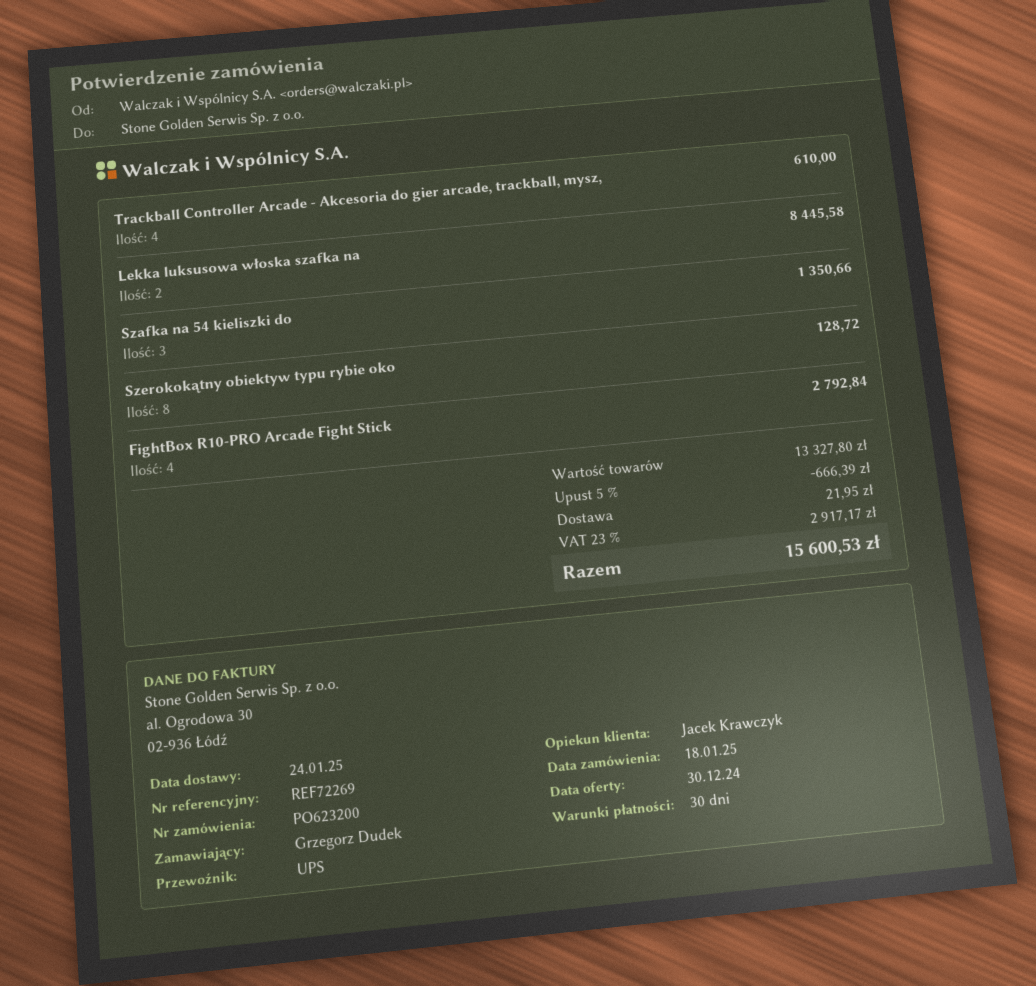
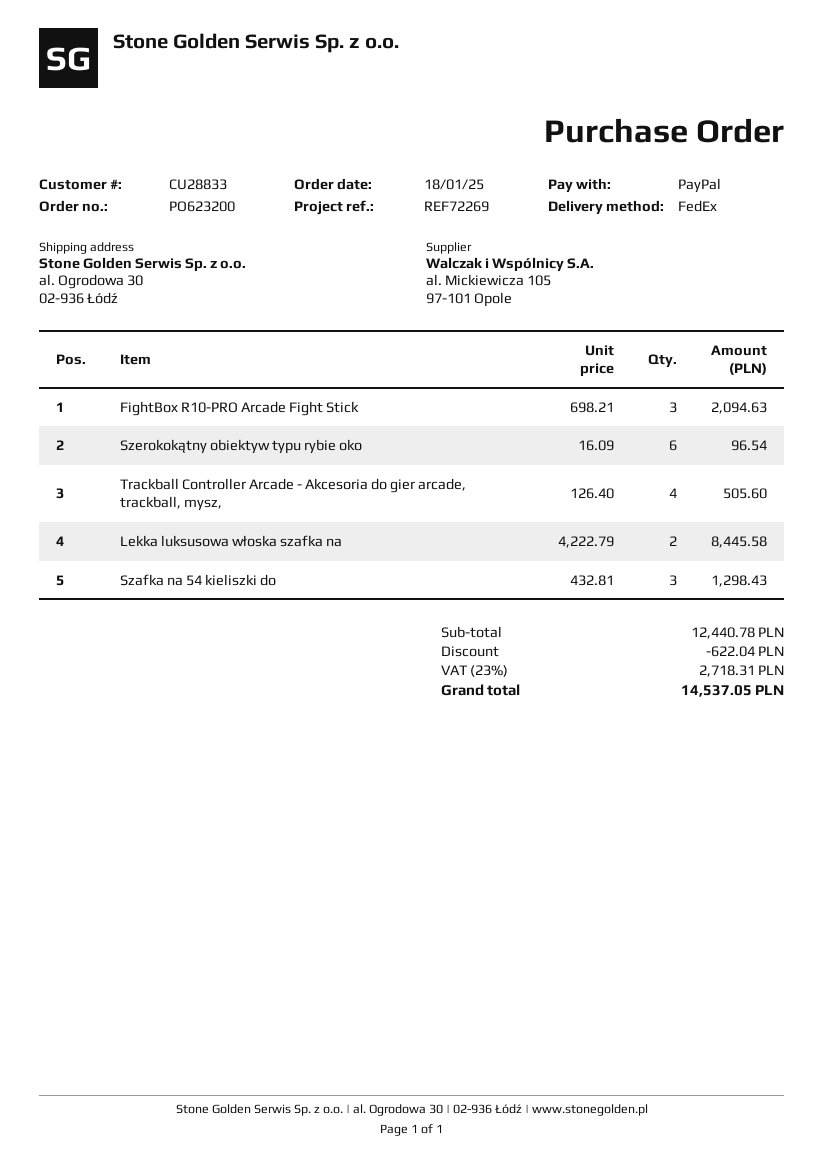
shipping method: UPS -> FedEx
Trackball Controller Arcade - Akcesoria do gier arcade, trackball, mysz,: 4 for 610.00 -> 4 for 505.60
Szafka na 54 kieliszki do: 3 for 1350.66 -> 3 for 1298.43
Szerokokątny obiektyw typu rybie oko: 8 for 128.72 -> 6 for 96.54
FightBox R10-PRO Arcade Fight Stick: 4 for 2792.84 -> 3 for 2094.63
subtotal: 13327.80 -> 12440.78
discount: 666.39 -> 622.04
shipping: 21.95 -> none
tax: 23% = 2917.17 -> 23% = 2718.31
total: 15600.53 -> 14537.05

